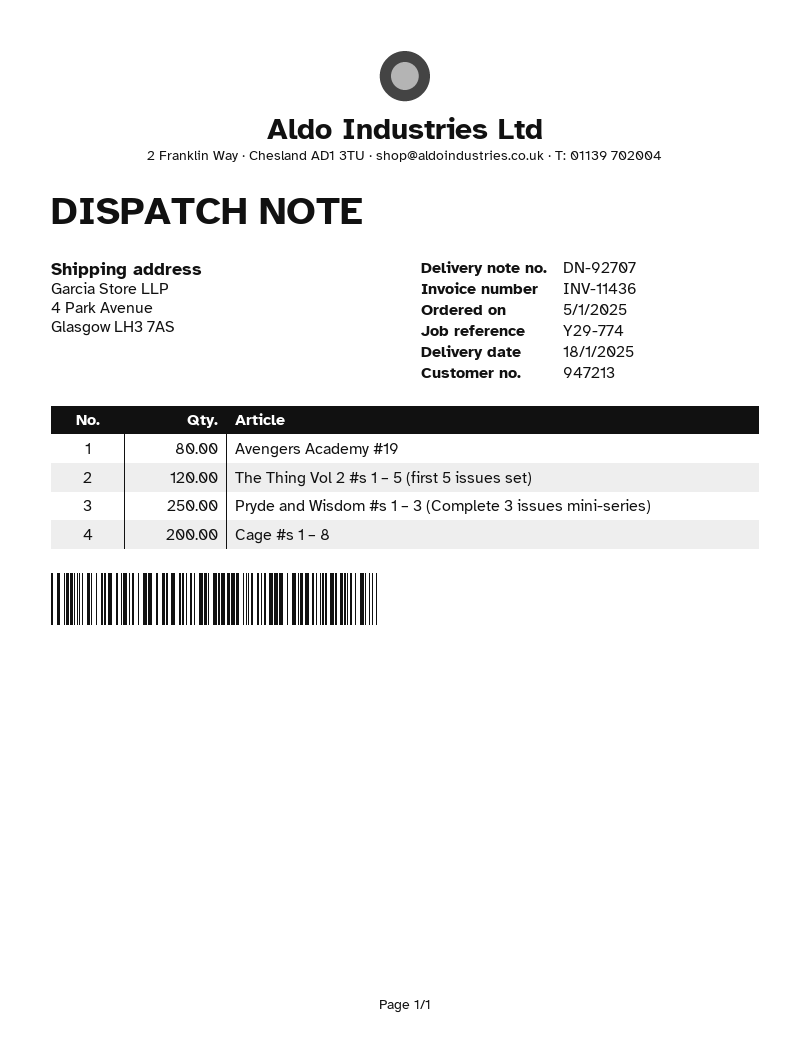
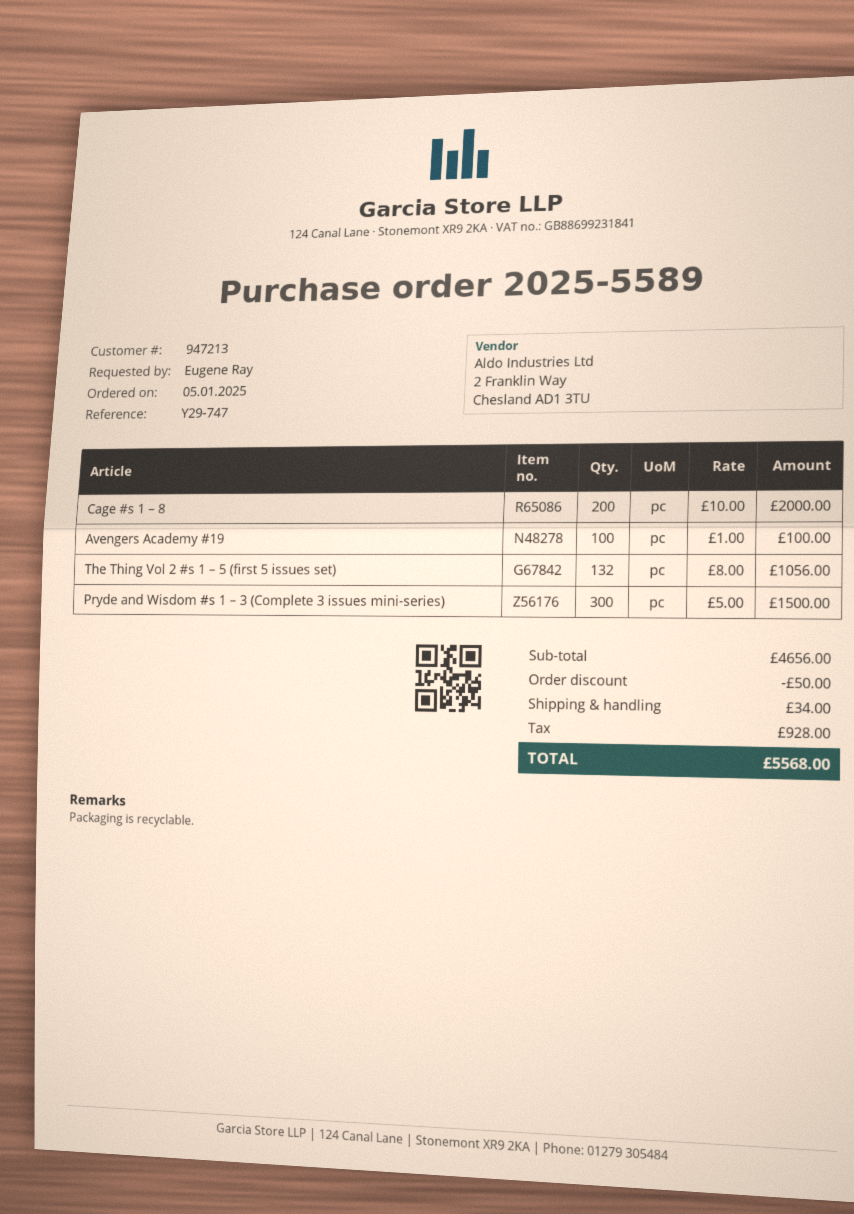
reference: Y29-774 -> Y29-747
Avengers Academy #19: 80 -> 100
The Thing Vol 2 #s 1 – 5 (first 5 issues set): 120 -> 132
Pryde and Wisdom #s 1 – 3 (Complete 3 issues mini-series): 250 -> 300

